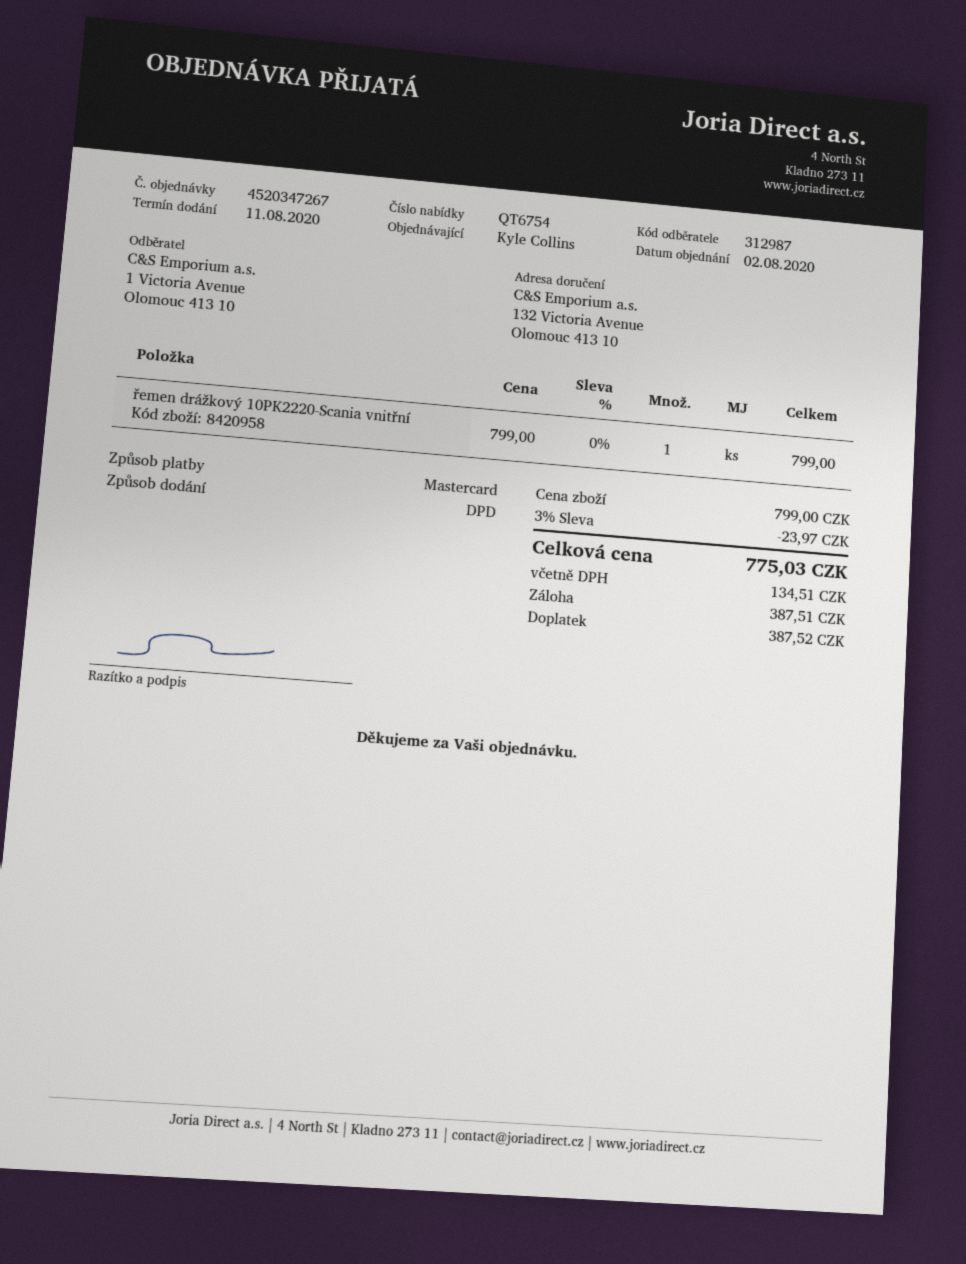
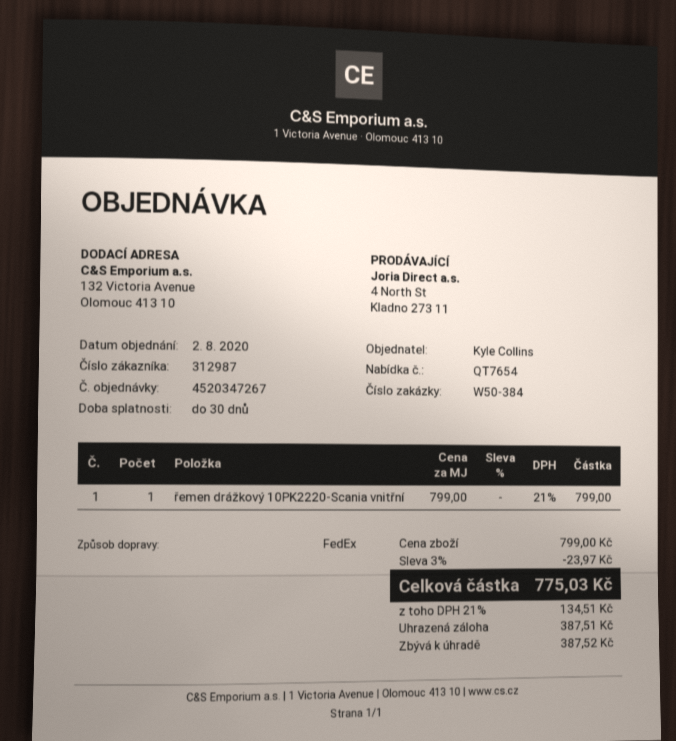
quote number: QT6754 -> QT7654
shipping method: DPD -> FedEx

